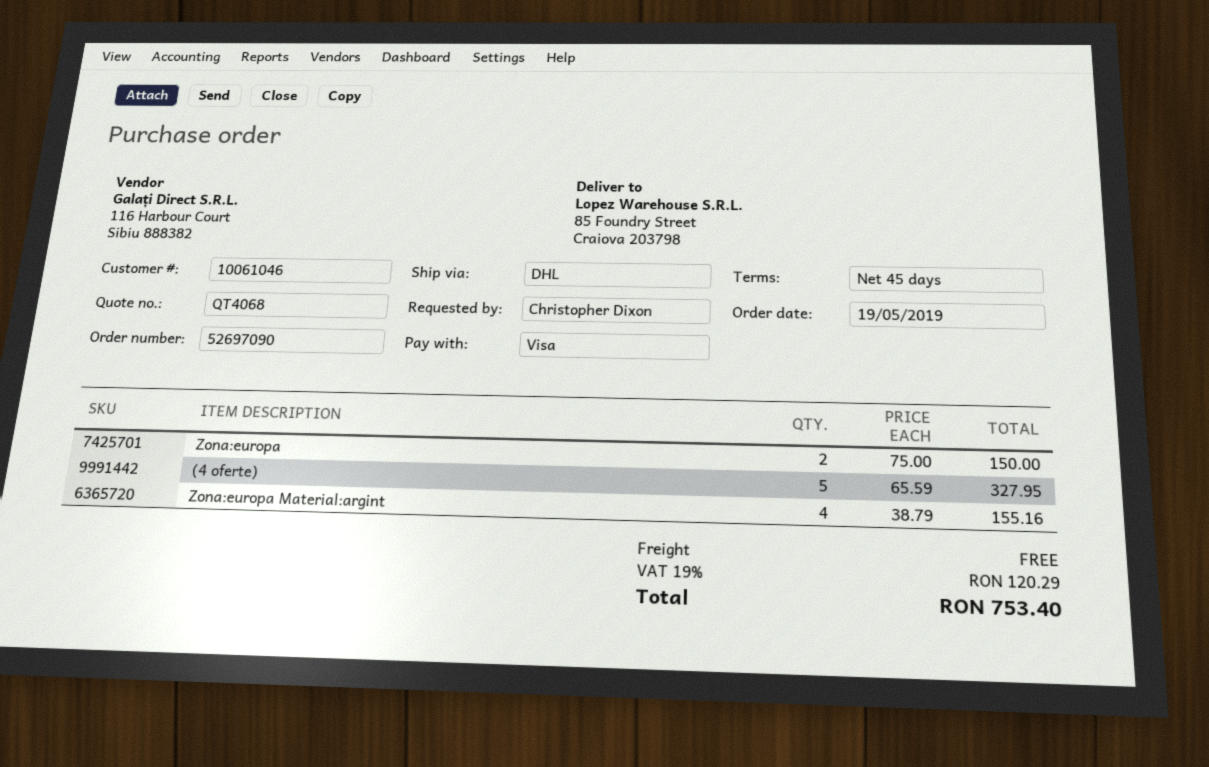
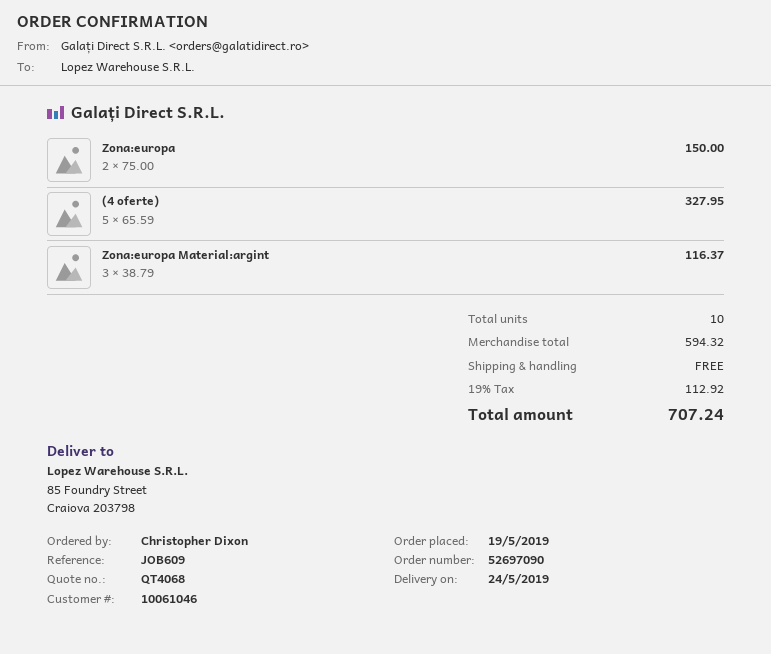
Zona:europa Material:argint: 4 x 38.79 = 155.16 -> 3 x 38.79 = 116.37
tax: 19% = 120.29 -> 19% = 112.92
total: 753.40 -> 707.24

